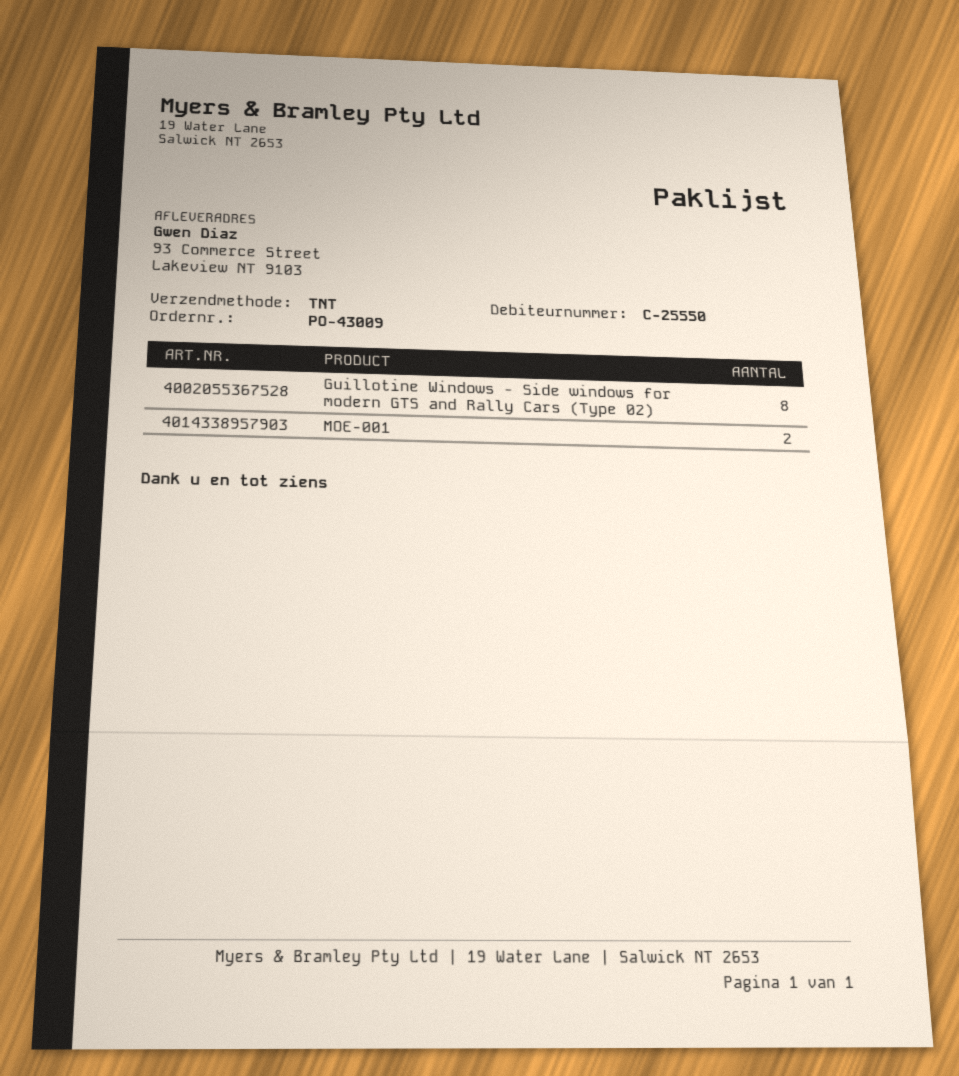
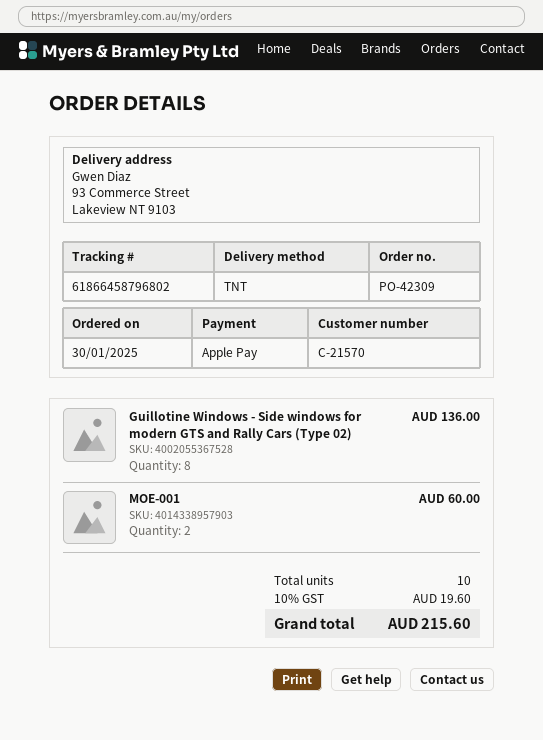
order number: PO-43009 -> PO-42309
customer number: C-25550 -> C-21570

